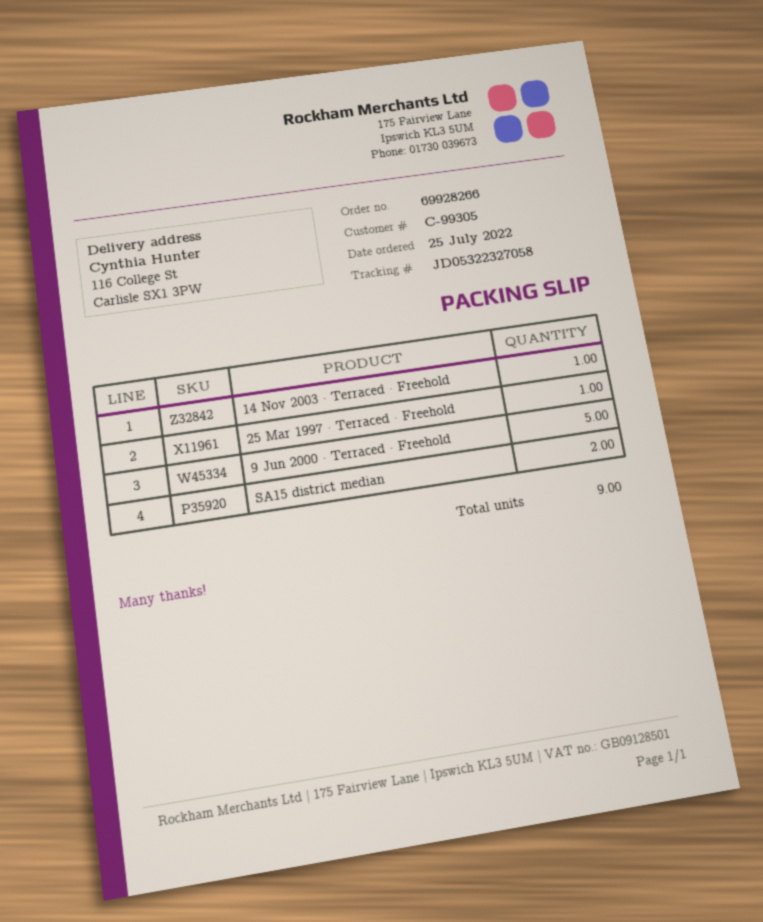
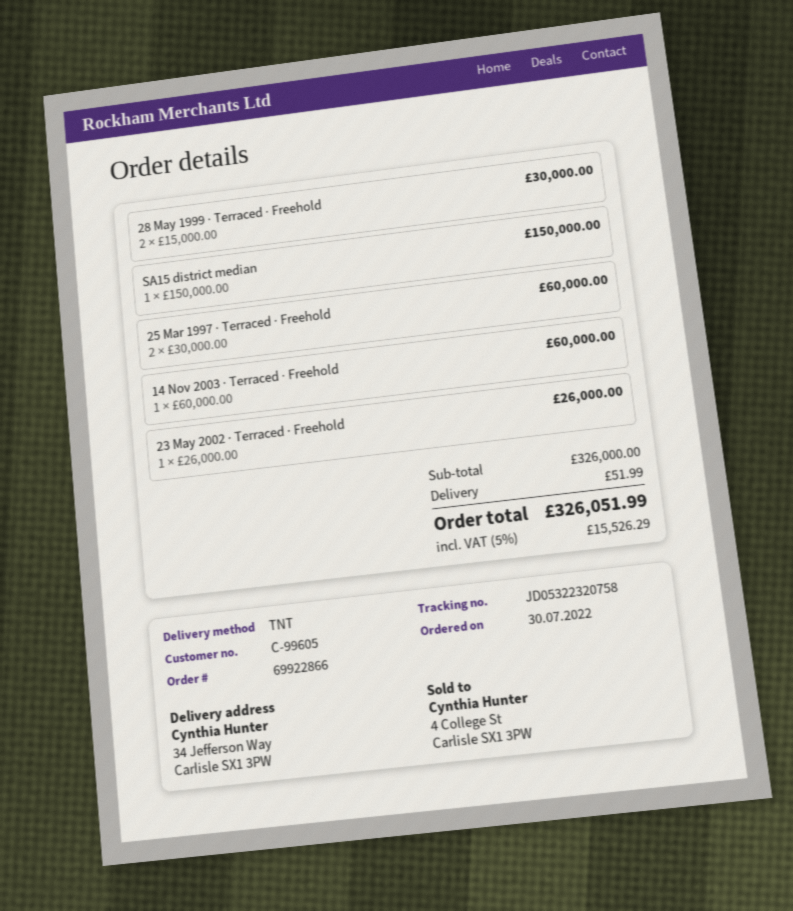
order number: 69928266 -> 69922866
order date: 2022-07-25 -> 2022-07-30
customer number: C-99305 -> C-99605
tracking number: JD05322327058 -> JD05322320758
ship to: 116 College St, Carlisle SX1 3PW -> 34 Jefferson Way, Carlisle SX1 3PW
25 Mar 1997 · Terraced · Freehold: 1 -> 2
9 Jun 2000 · Terraced · Freehold: 5 -> none
SA15 district median: 2 -> 1
28 May 1999 · Terraced · Freehold: none -> 2
23 May 2002 · Terraced · Freehold: none -> 1

